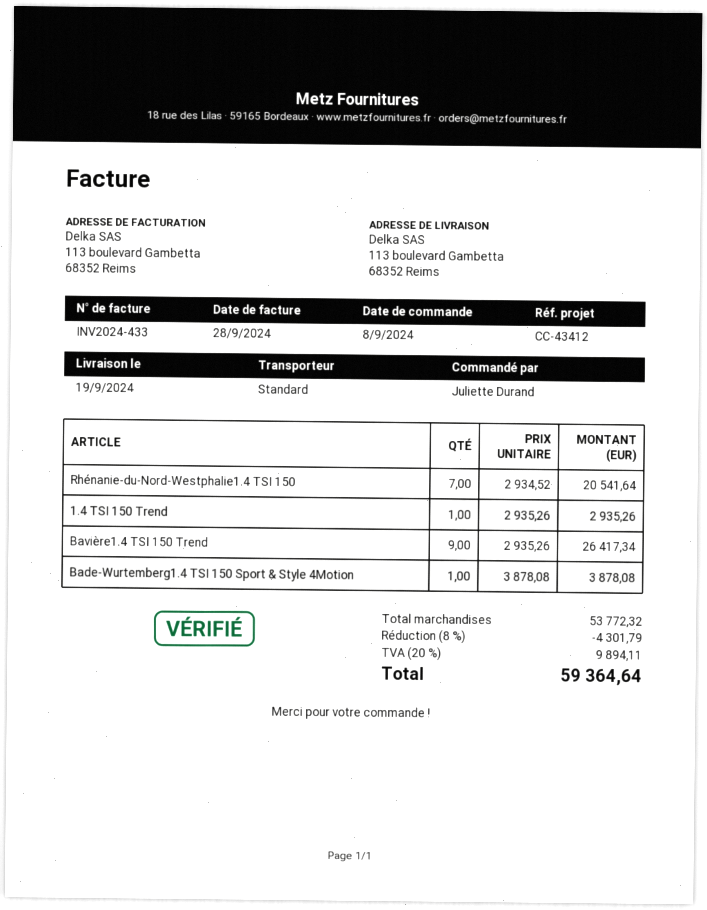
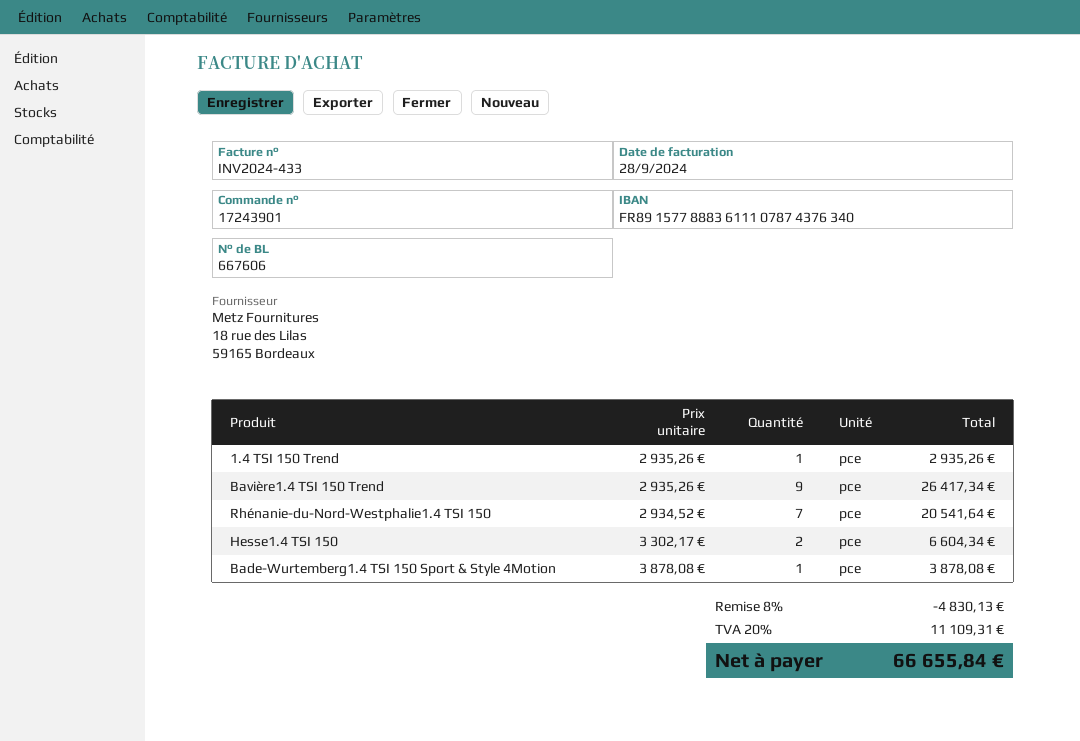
Hesse1.4 TSI 150: none -> 2 x 3302.17 = 6604.34
discount: 8% = 4301.79 -> 8% = 4830.13
tax: 20% = 9894.11 -> 20% = 11109.31
total: 59364.64 -> 66655.84

